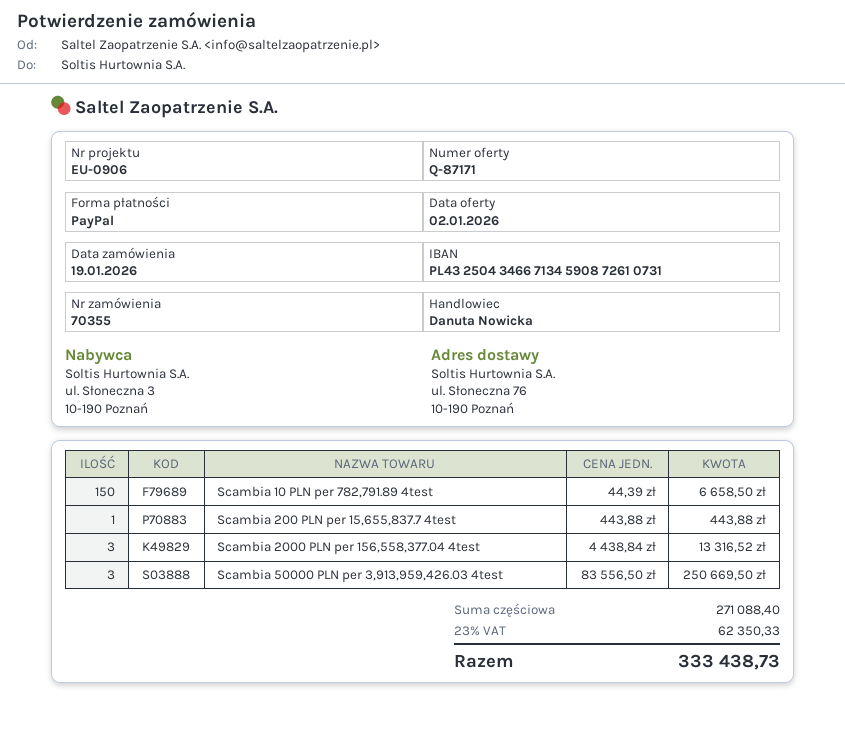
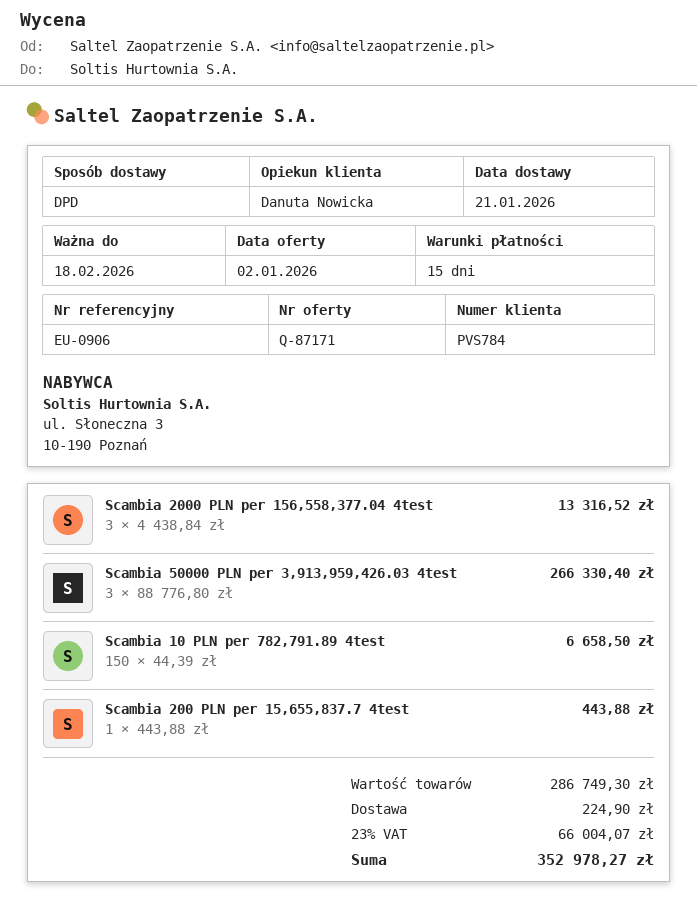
Scambia 50000 PLN per 3,913,959,426.03 4test: 3 x 83556.50 = 250669.50 -> 3 x 88776.80 = 266330.40
subtotal: 271088.40 -> 286749.30
shipping: none -> 224.90
tax: 23% = 62350.33 -> 23% = 66004.07
total: 333438.73 -> 352978.27

